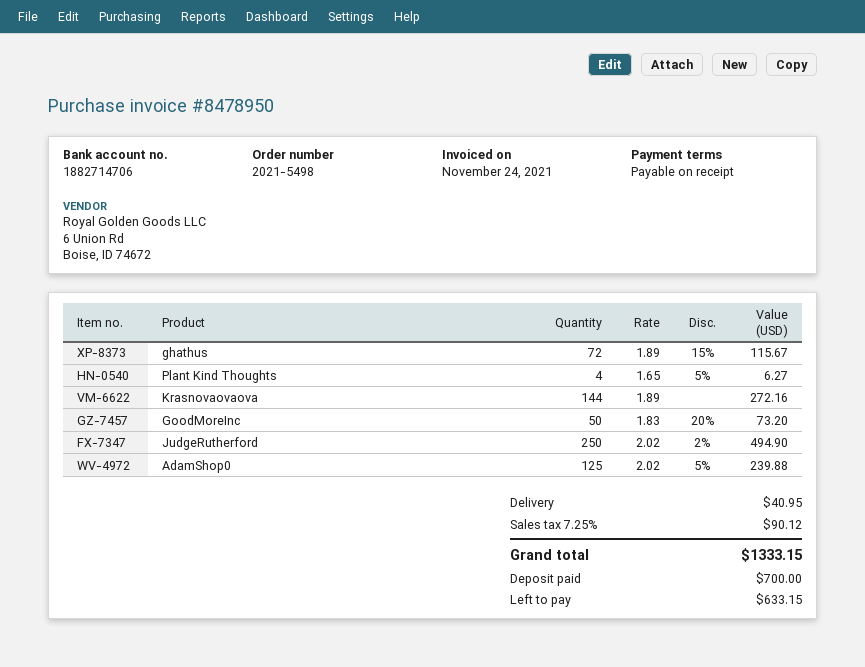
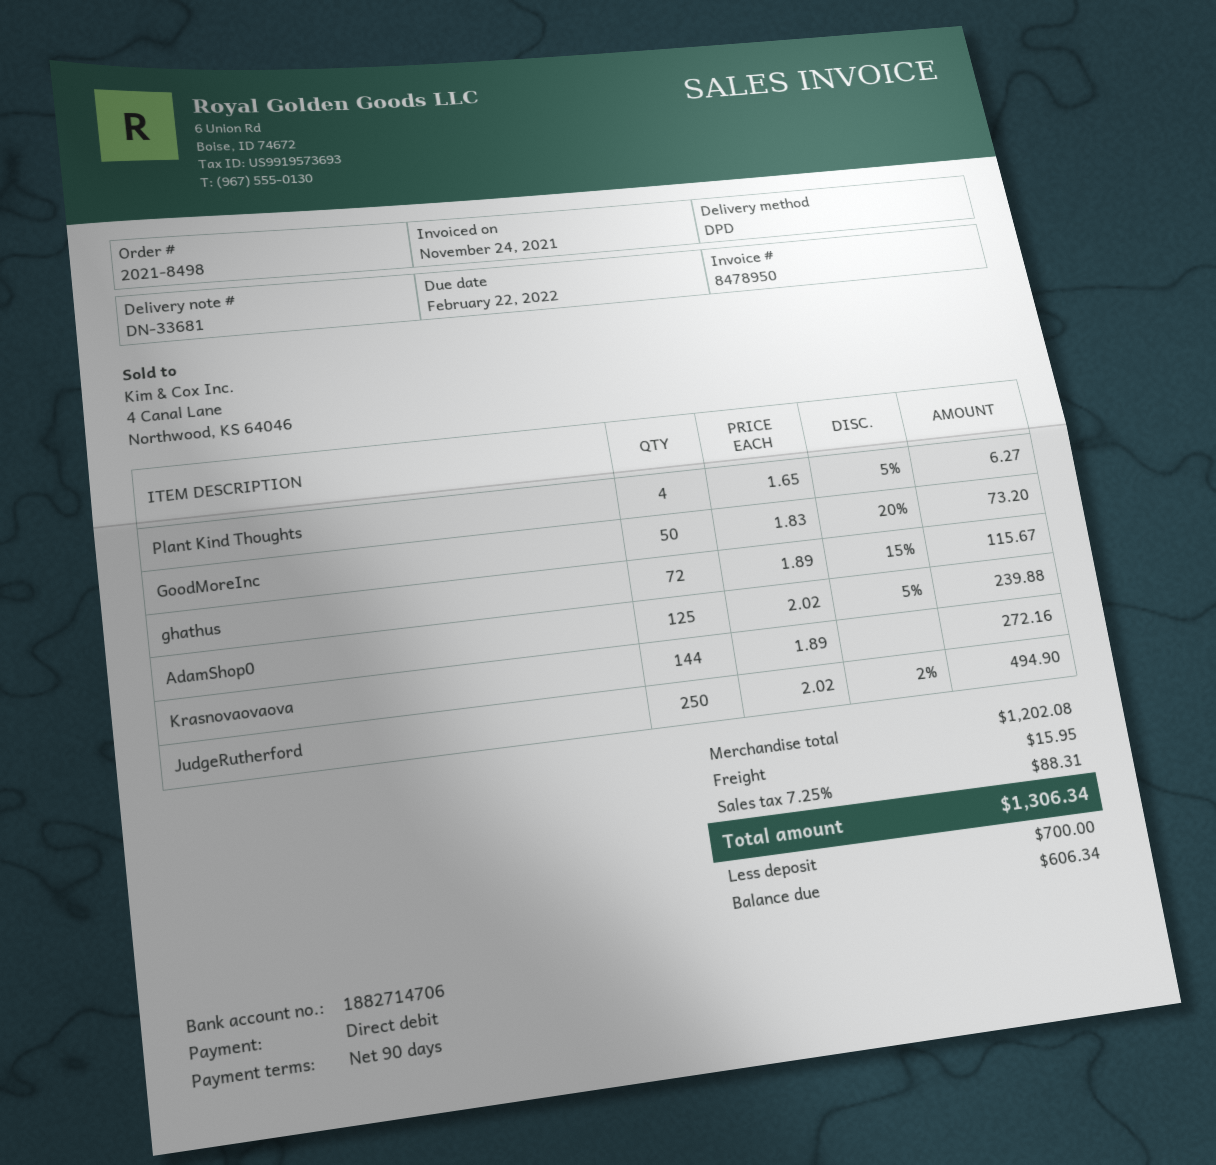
order number: 2021-5498 -> 2021-8498
payment terms: on receipt -> 90 days
shipping: 40.95 -> 15.95
tax: 7.25% = 90.12 -> 7.25% = 88.31
total: 1333.15 -> 1306.34
balance: 633.15 -> 606.34

